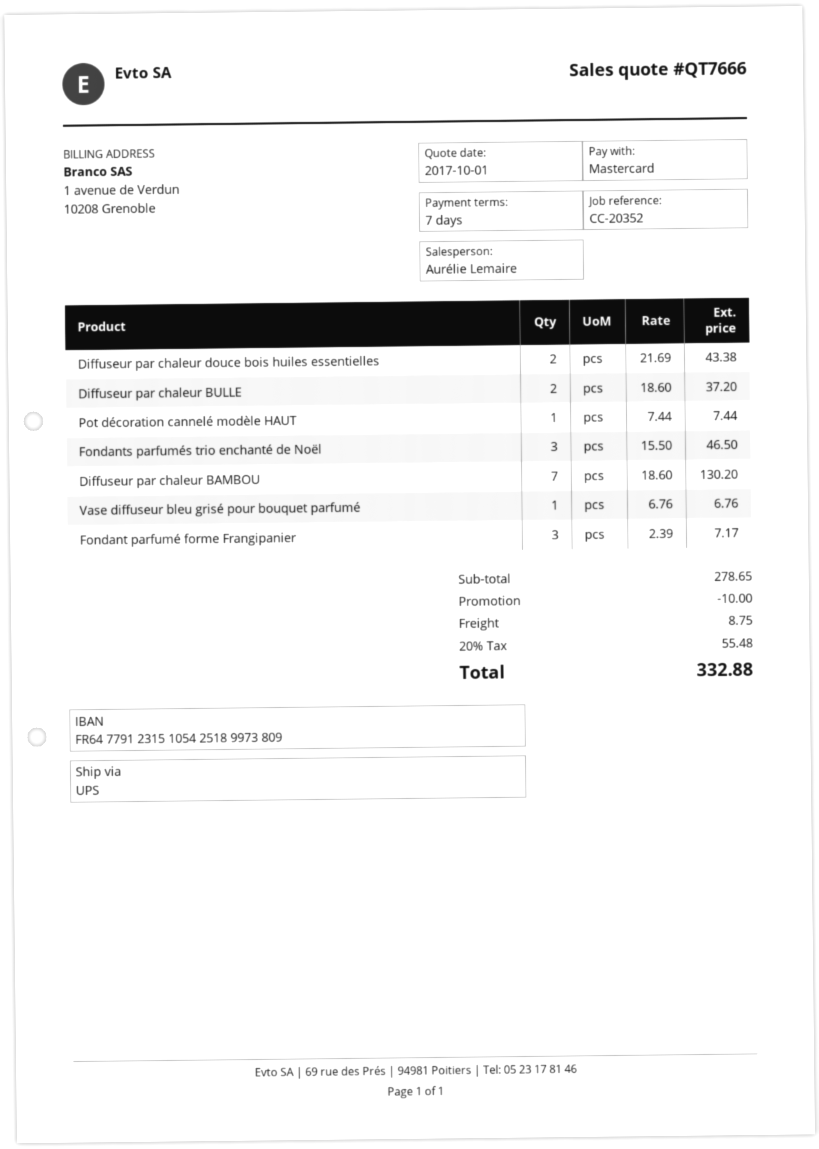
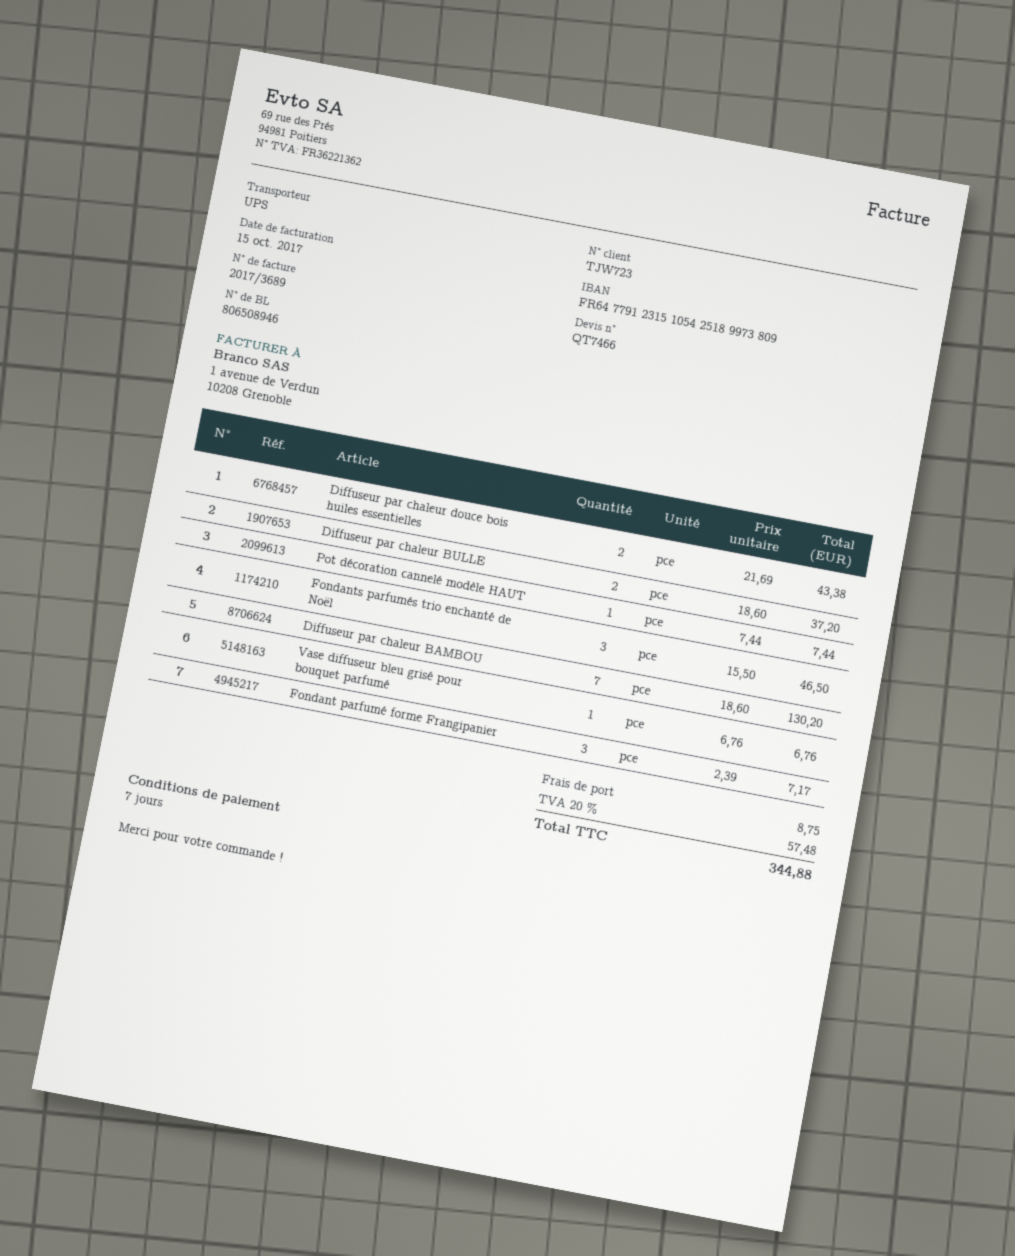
quote number: QT7666 -> QT7466
discount: 10.00 -> none
tax: 20% = 55.48 -> 20% = 57.48
total: 332.88 -> 344.88

